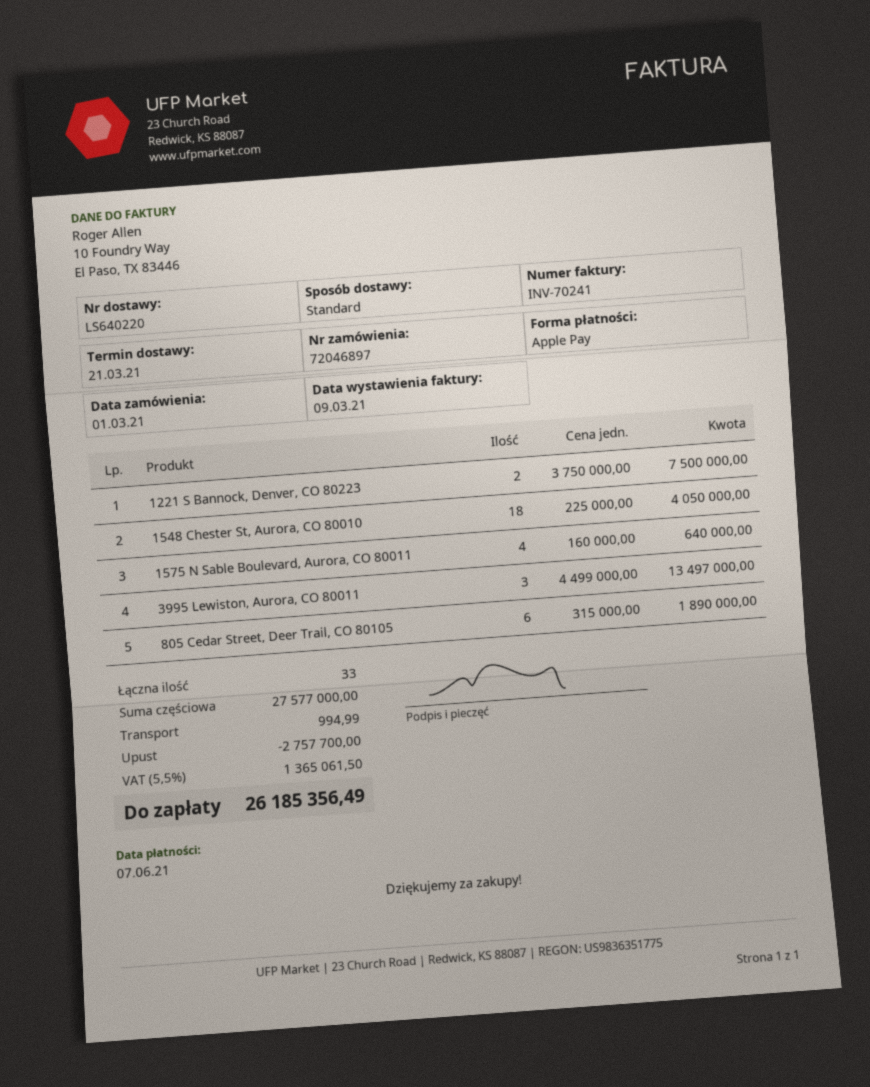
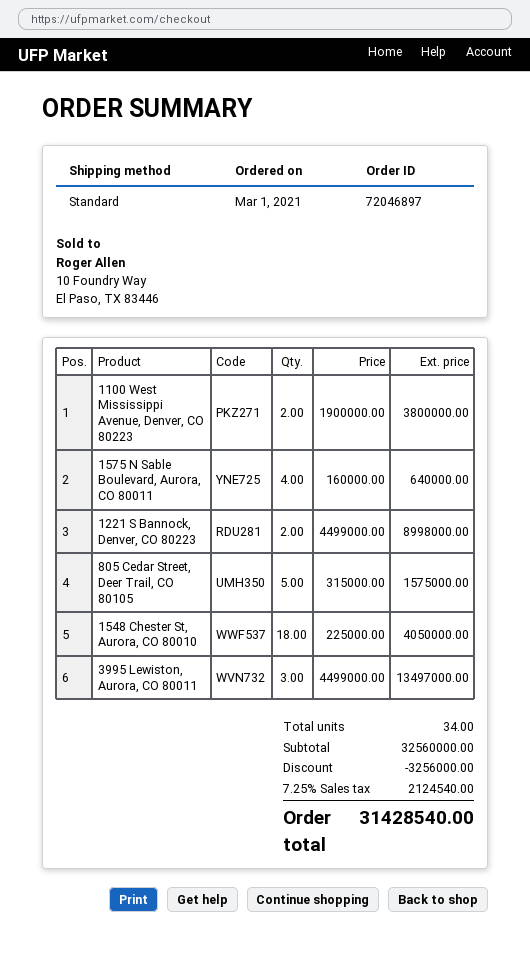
1221 S Bannock, Denver, CO 80223: 2 x 3750000.00 = 7500000.00 -> 2 x 4499000.00 = 8998000.00
805 Cedar Street, Deer Trail, CO 80105: 6 x 315000.00 = 1890000.00 -> 5 x 315000.00 = 1575000.00
1100 West Mississippi Avenue, Denver, CO 80223: none -> 2 x 1900000.00 = 3800000.00
total quantity: 33 -> 34
subtotal: 27577000.00 -> 32560000.00
discount: 2757700.00 -> 3256000.00
shipping: 994.99 -> none
tax: 5.5% = 1365061.50 -> 7.25% = 2124540.00
total: 26185356.49 -> 31428540.00

